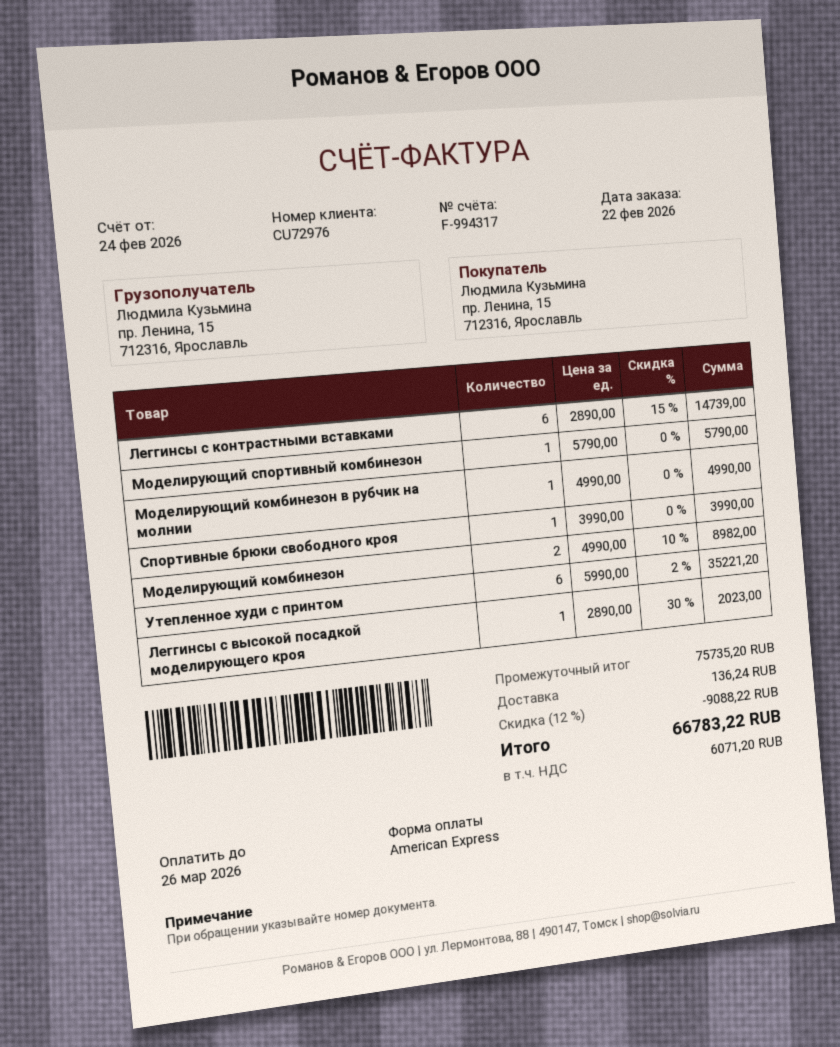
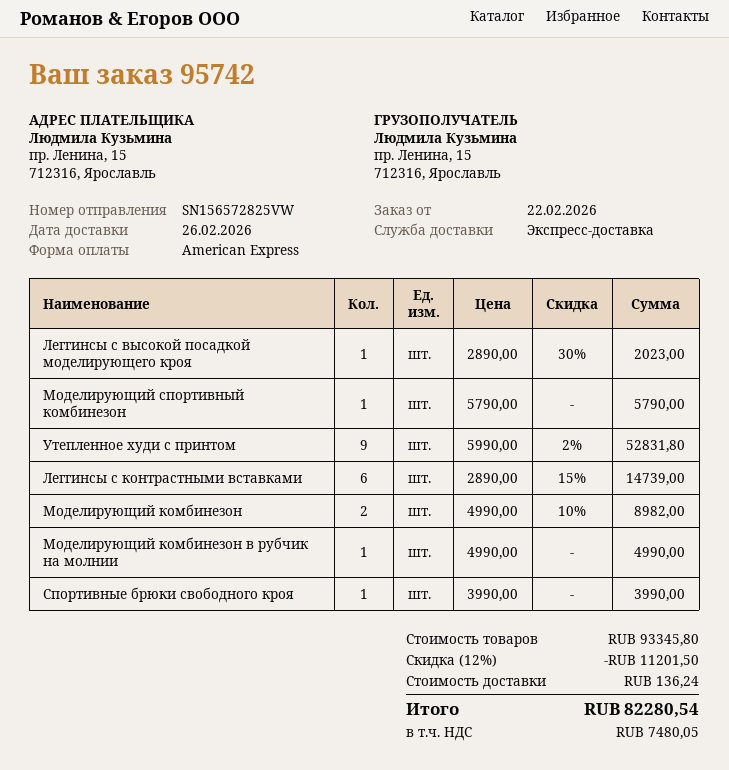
Утепленное худи с принтом: 6 x 5990.00 - 2% = 35221.20 -> 9 x 5990.00 - 2% = 52831.80
subtotal: 75735.20 -> 93345.80
discount: 12% = 9088.22 -> 12% = 11201.50
tax: 6071.20 -> 7480.05
total: 66783.22 -> 82280.54

